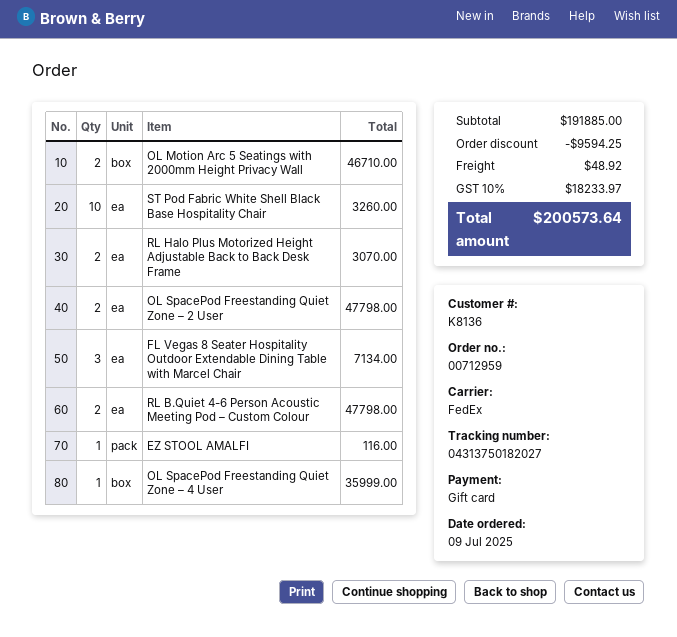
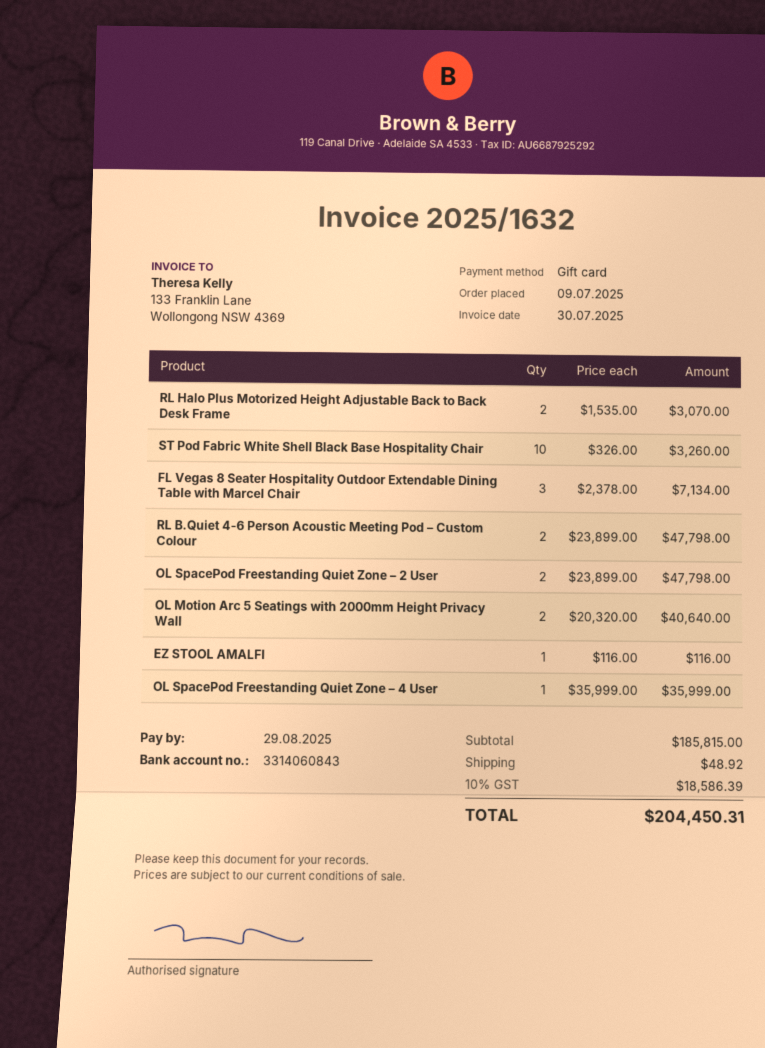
OL Motion Arc 5 Seatings with 2000mm Height Privacy Wall: 2 for 46710.00 -> 2 for 40640.00
subtotal: 191885.00 -> 185815.00
discount: 9594.25 -> none
tax: 10% = 18233.97 -> 10% = 18586.39
total: 200573.64 -> 204450.31

